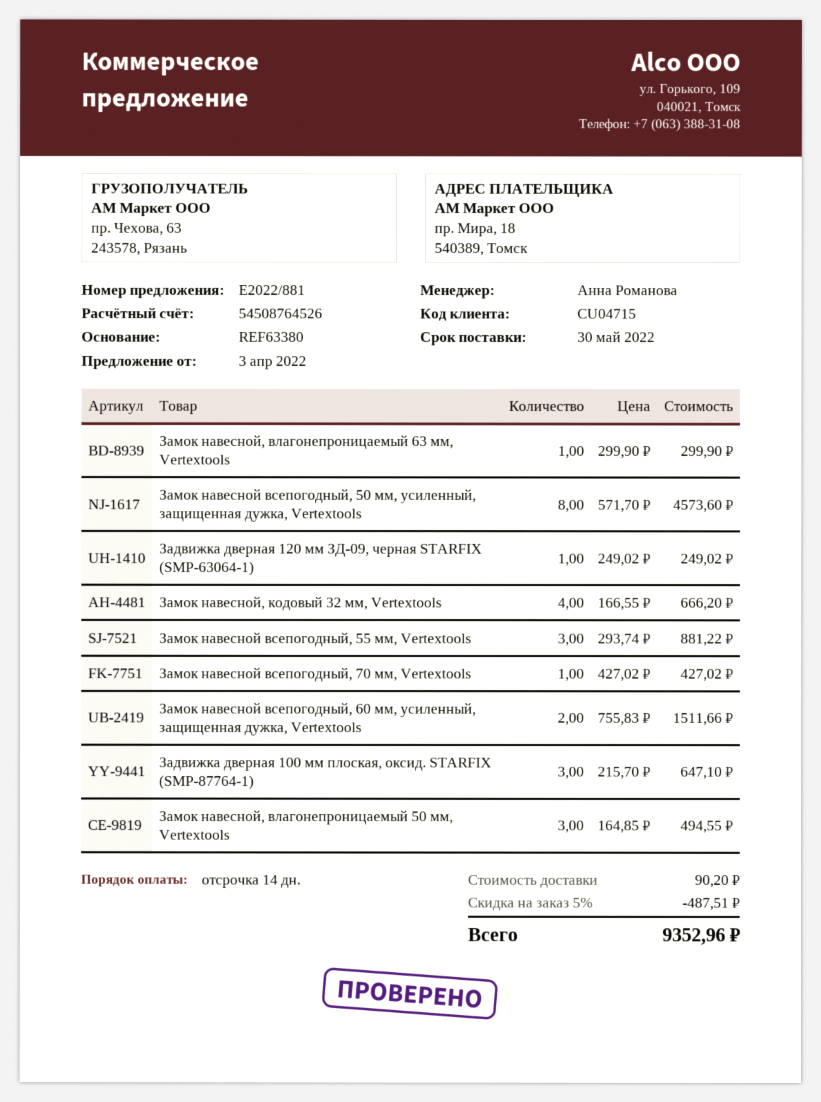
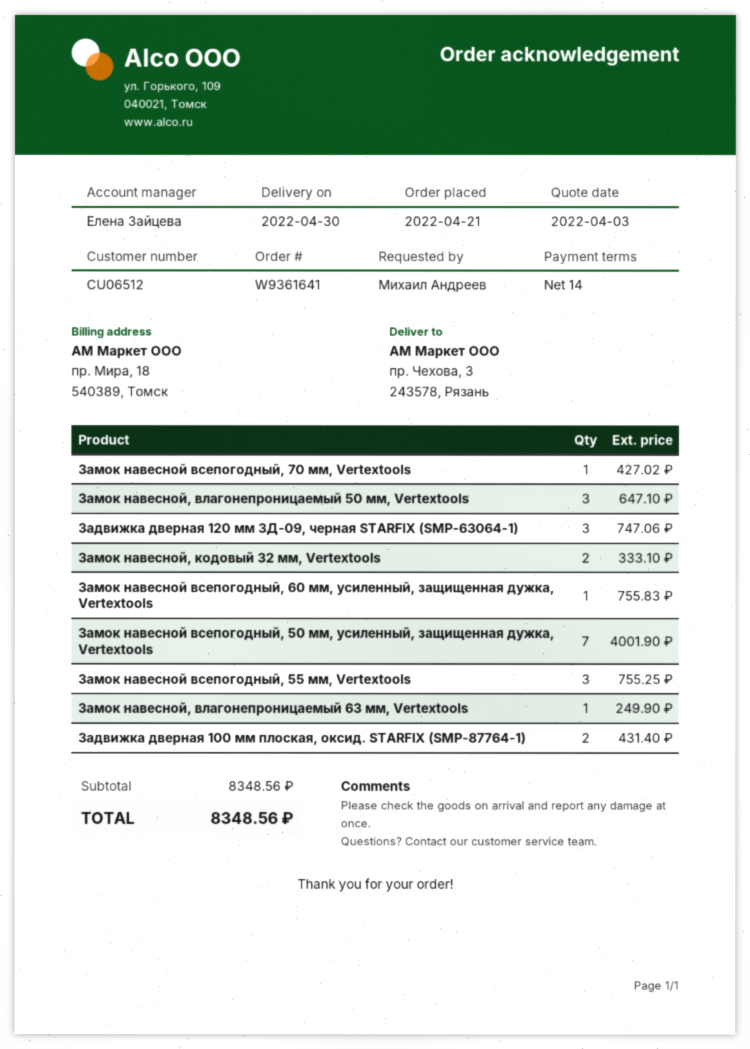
delivery date: 2022-05-30 -> 2022-04-30
customer number: CU04715 -> CU06512
sales rep: Анна Романова -> Елена Зайцева
ship to: пр. Чехова, 63, 243578, Рязань -> пр. Чехова, 3, 243578, Рязань
Замок навесной, влагонепроницаемый 63 мм, Vertextools: 1 for 299.90 -> 1 for 249.90
Замок навесной всепогодный, 50 мм, усиленный, защищенная дужка, Vertextools: 8 for 4573.60 -> 7 for 4001.90
Задвижка дверная 120 мм ЗД-09, черная STARFIX (SMP-63064-1): 1 for 249.02 -> 3 for 747.06
Замок навесной, кодовый 32 мм, Vertextools: 4 for 666.20 -> 2 for 333.10
Замок навесной всепогодный, 55 мм, Vertextools: 3 for 881.22 -> 3 for 755.25
Замок навесной всепогодный, 60 мм, усиленный, защищенная дужка, Vertextools: 2 for 1511.66 -> 1 for 755.83
Задвижка дверная 100 мм плоская, оксид. STARFIX (SMP-87764-1): 3 for 647.10 -> 2 for 431.40
Замок навесной, влагонепроницаемый 50 мм, Vertextools: 3 for 494.55 -> 3 for 647.10
discount: 5% = 487.51 -> none
shipping: 90.20 -> none
total: 9352.96 -> 8348.56

